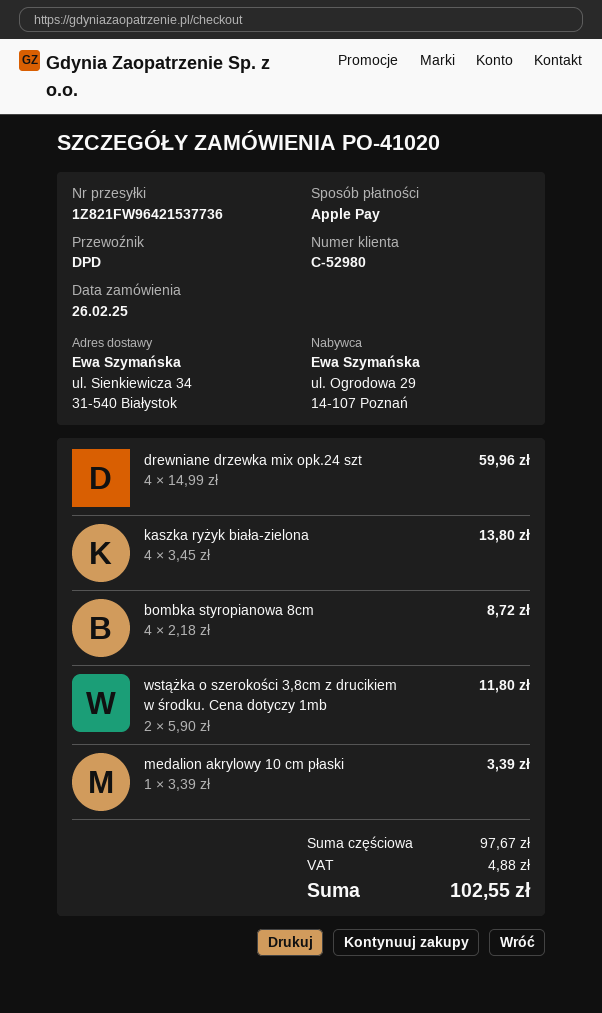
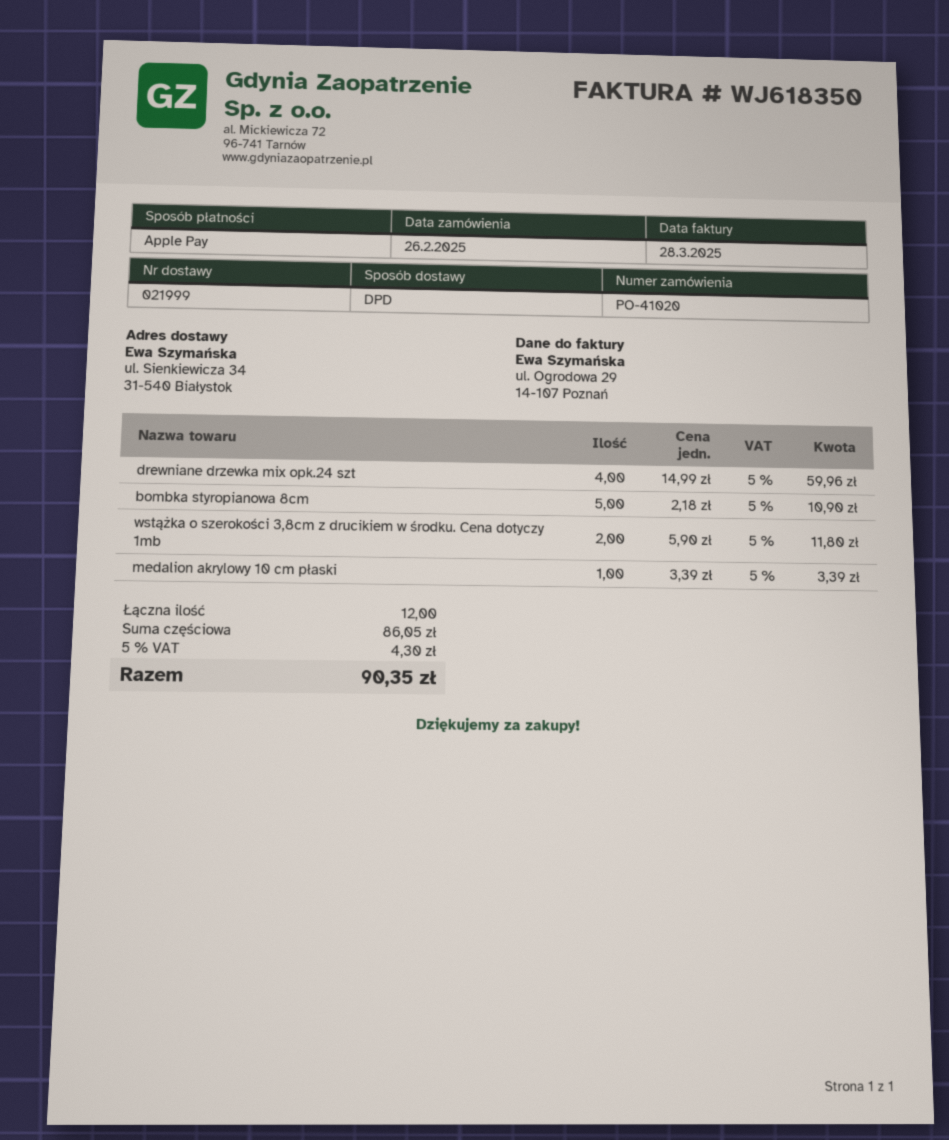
kaszka ryżyk biała-zielona: 4 x 3.45 = 13.80 -> none
bombka styropianowa 8cm: 4 x 2.18 = 8.72 -> 5 x 2.18 = 10.90
subtotal: 97.67 -> 86.05
tax: 4.88 -> 4.30
total: 102.55 -> 90.35

